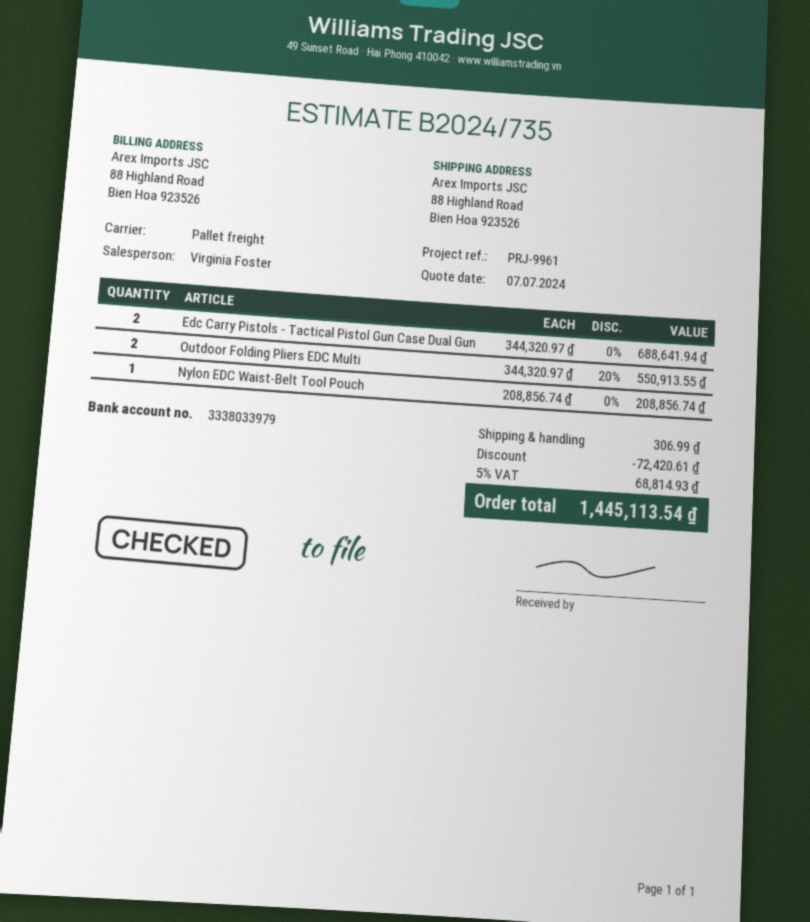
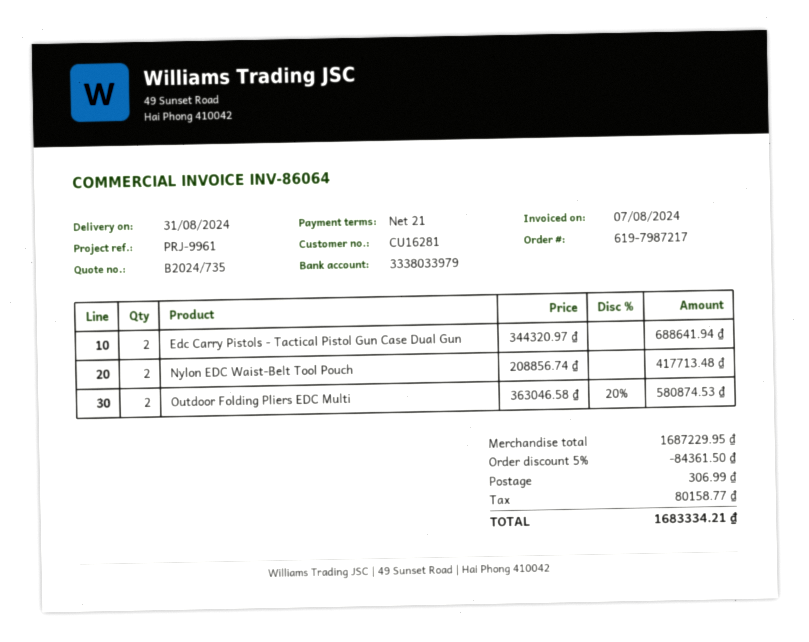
Outdoor Folding Pliers EDC Multi: 2 x 344320.97 - 20% = 550913.55 -> 2 x 363046.58 - 20% = 580874.53
Nylon EDC Waist‑Belt Tool Pouch: 1 x 208856.74 = 208856.74 -> 2 x 208856.74 = 417713.48
discount: 72420.61 -> 84361.50
tax: 68814.93 -> 80158.77
total: 1445113.54 -> 1683334.21

